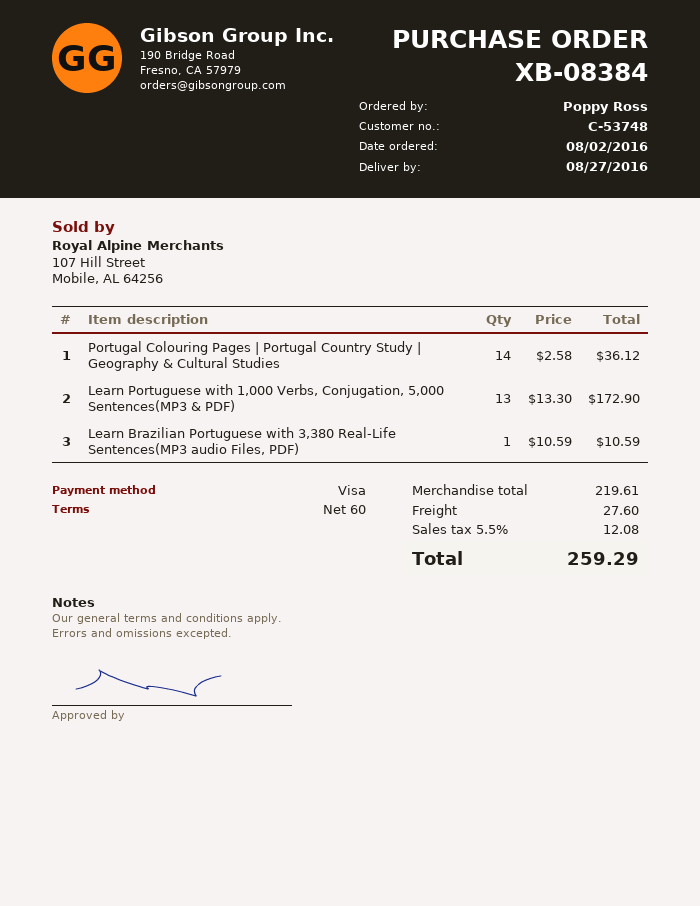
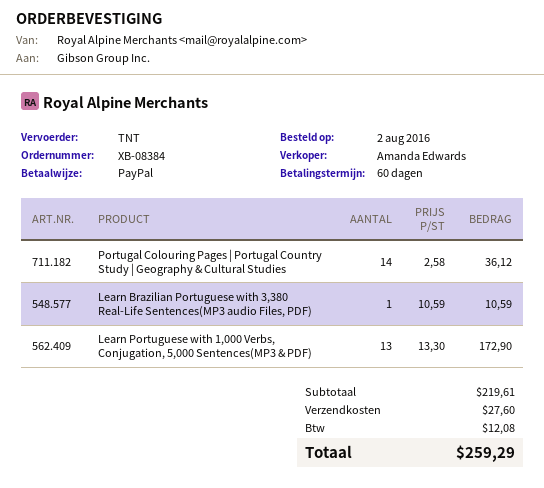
payment method: Visa -> PayPal

